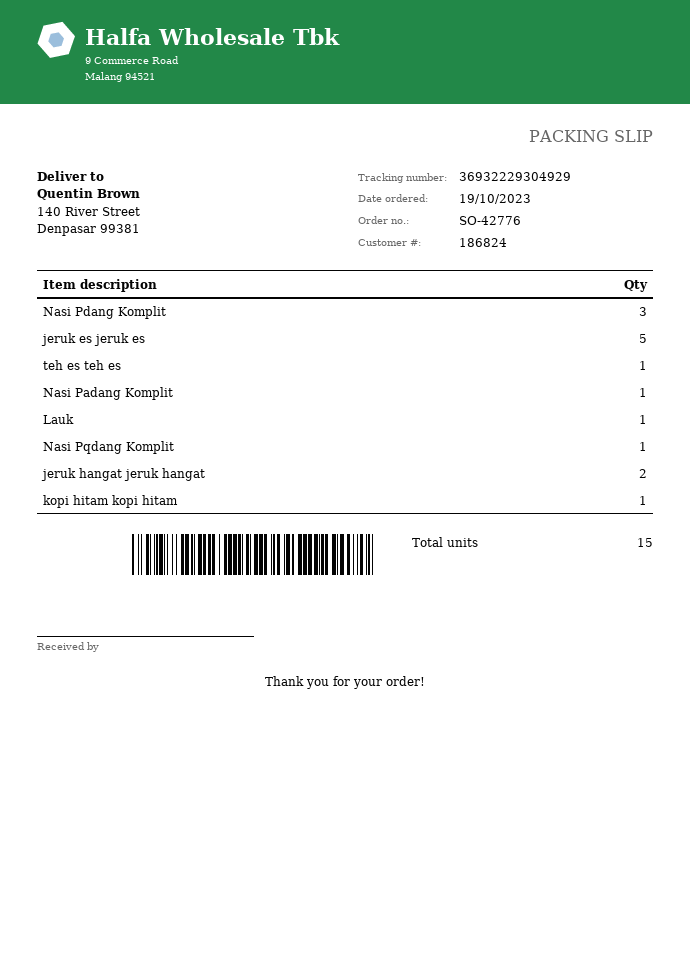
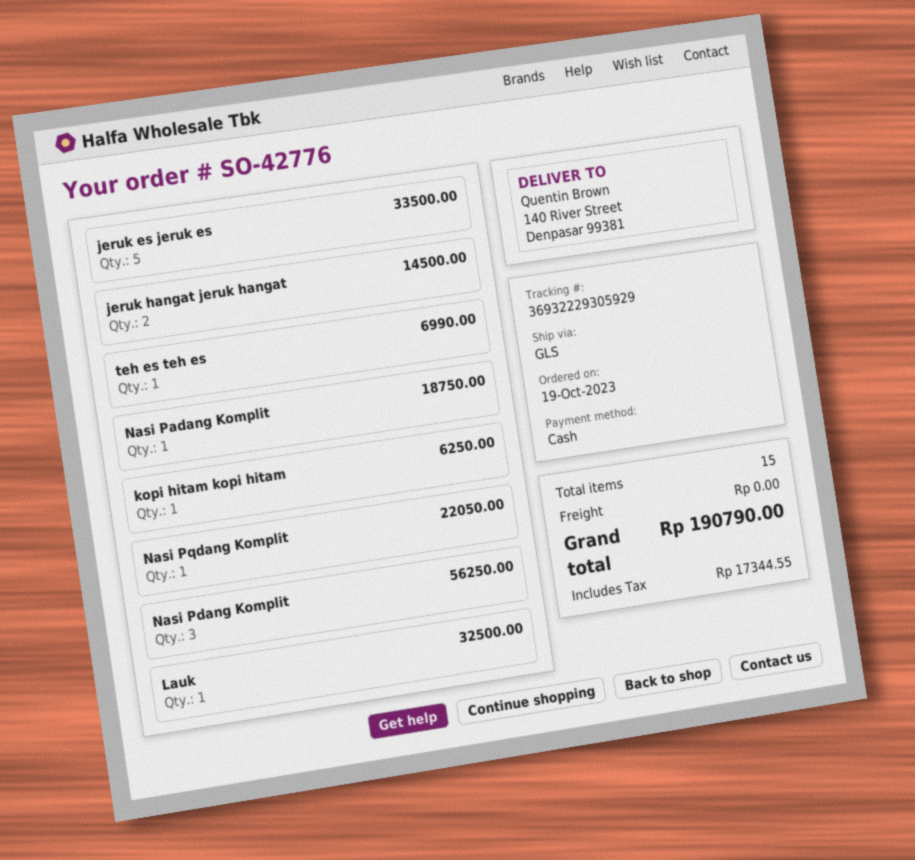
tracking number: 36932229304929 -> 36932229305929

